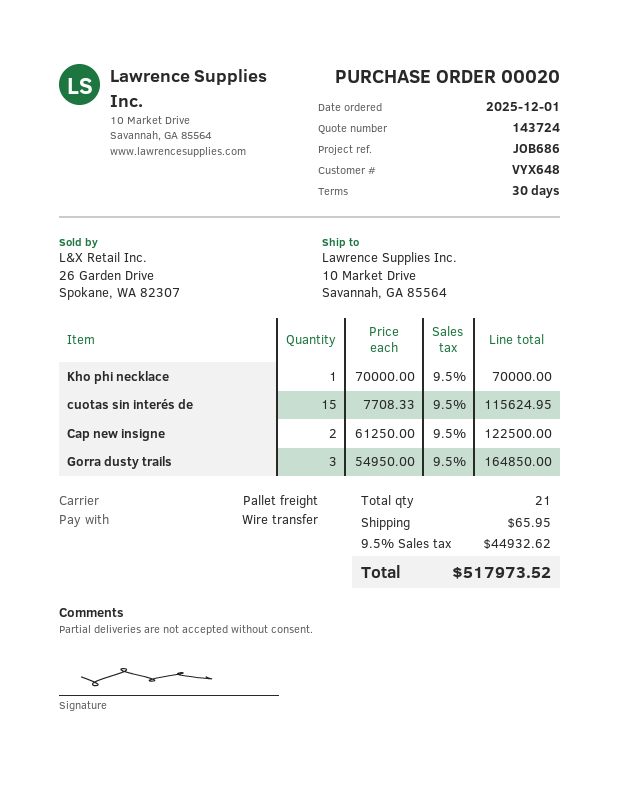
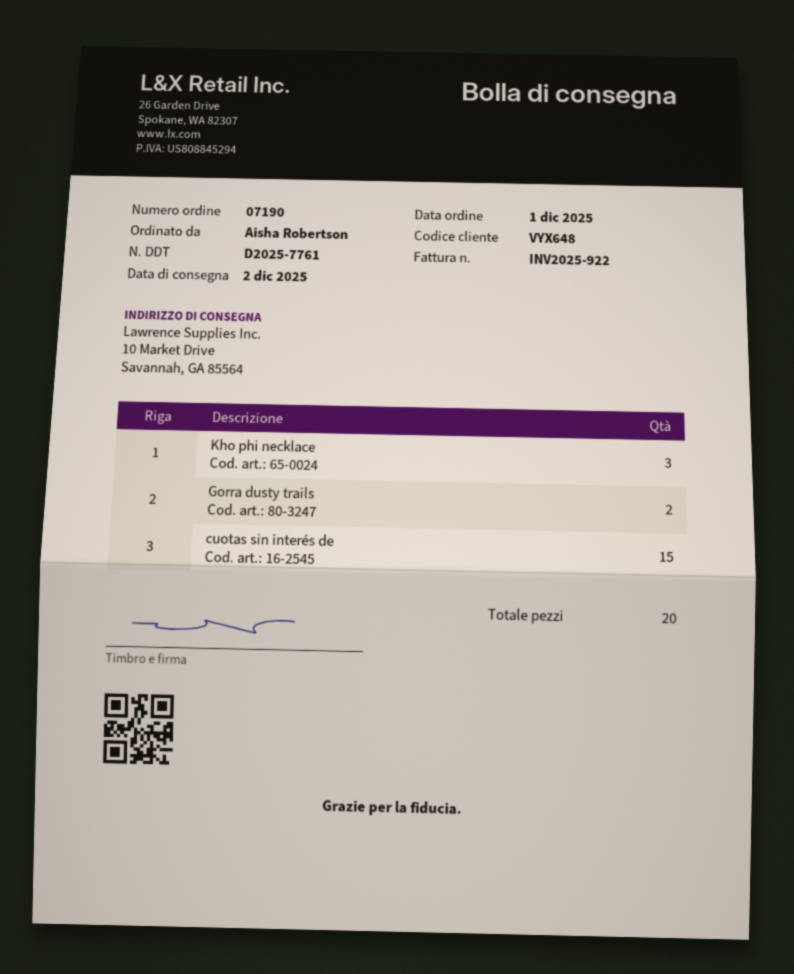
order number: 00020 -> 07190
Kho phi necklace: 1 -> 3
Cap new insigne: 2 -> none
Gorra dusty trails: 3 -> 2
total quantity: 21 -> 20

